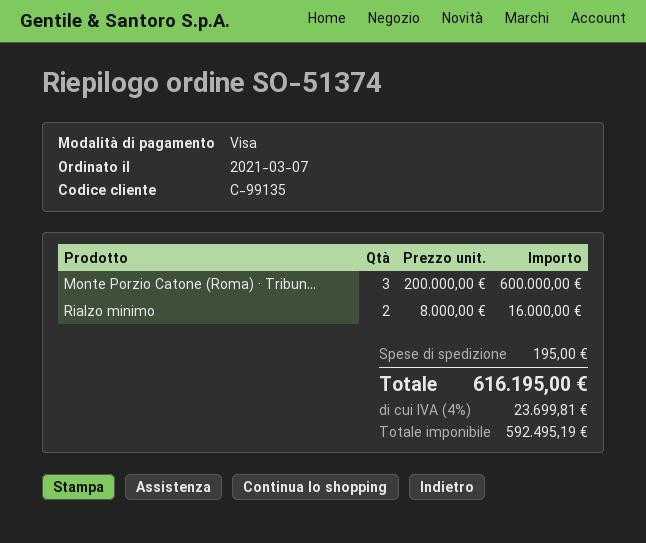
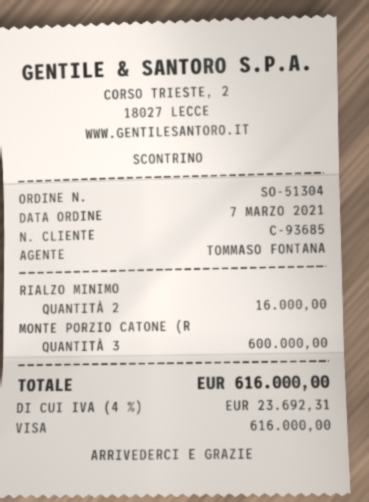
order number: SO-51374 -> SO-51304
customer number: C-99135 -> C-93685
shipping: 195.00 -> none
tax: 4% = 23699.81 -> 4% = 23692.31
total: 616195.00 -> 616000.00

